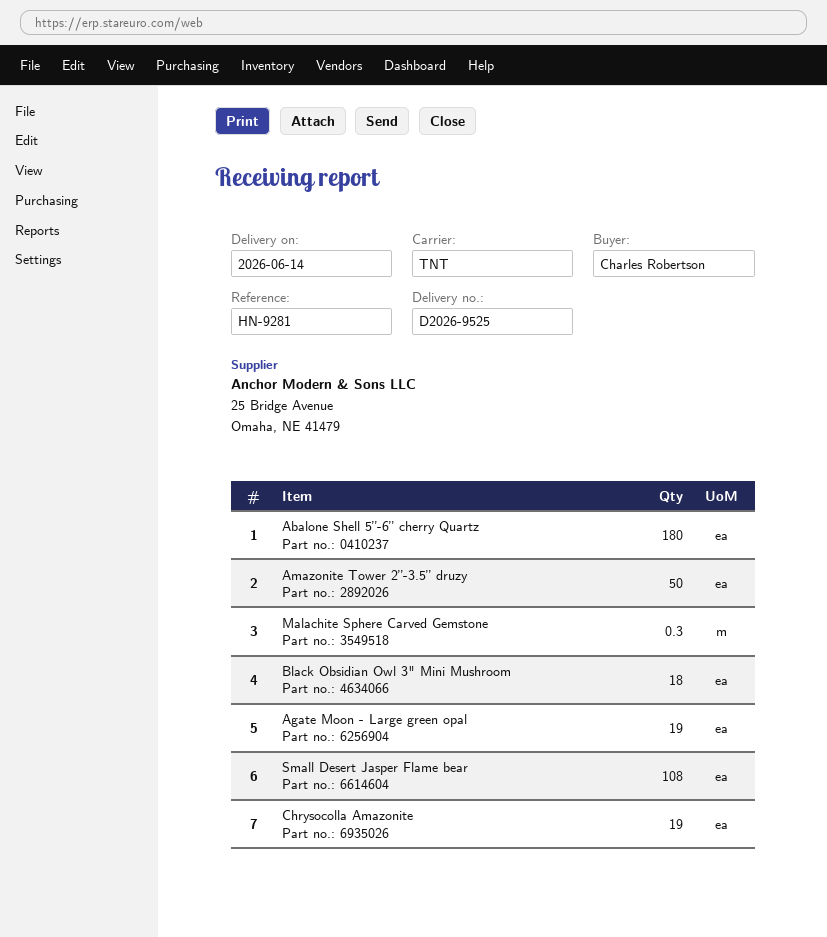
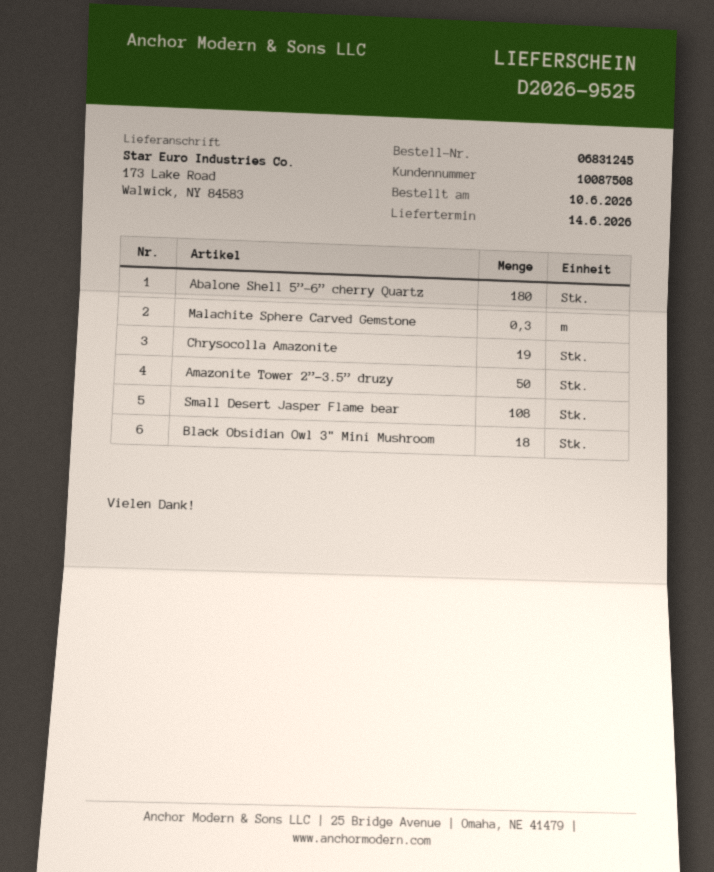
Agate Moon - Large green opal: 19 -> none

